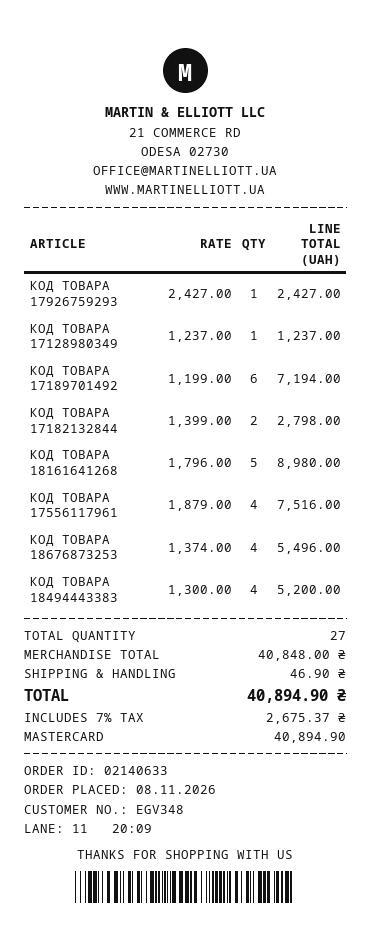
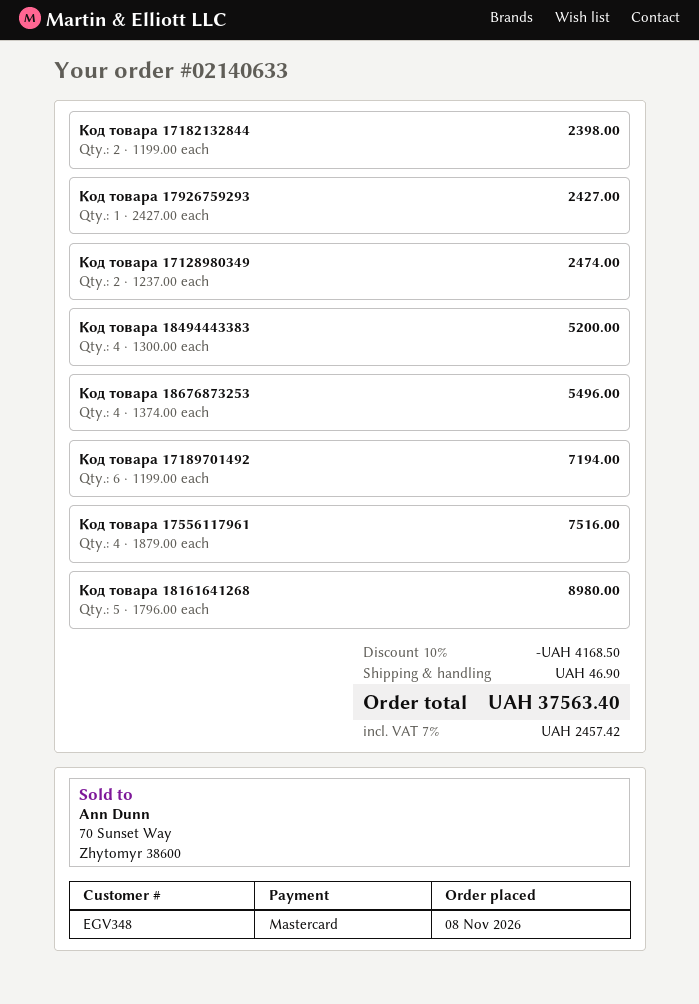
КОД ТОВАРА 17128980349: 1 x 1237.00 = 1237.00 -> 2 x 1237.00 = 2474.00
КОД ТОВАРА 17182132844: 2 x 1399.00 = 2798.00 -> 2 x 1199.00 = 2398.00
discount: none -> 10% = 4168.50
tax: 7% = 2675.37 -> 7% = 2457.42
total: 40894.90 -> 37563.40

